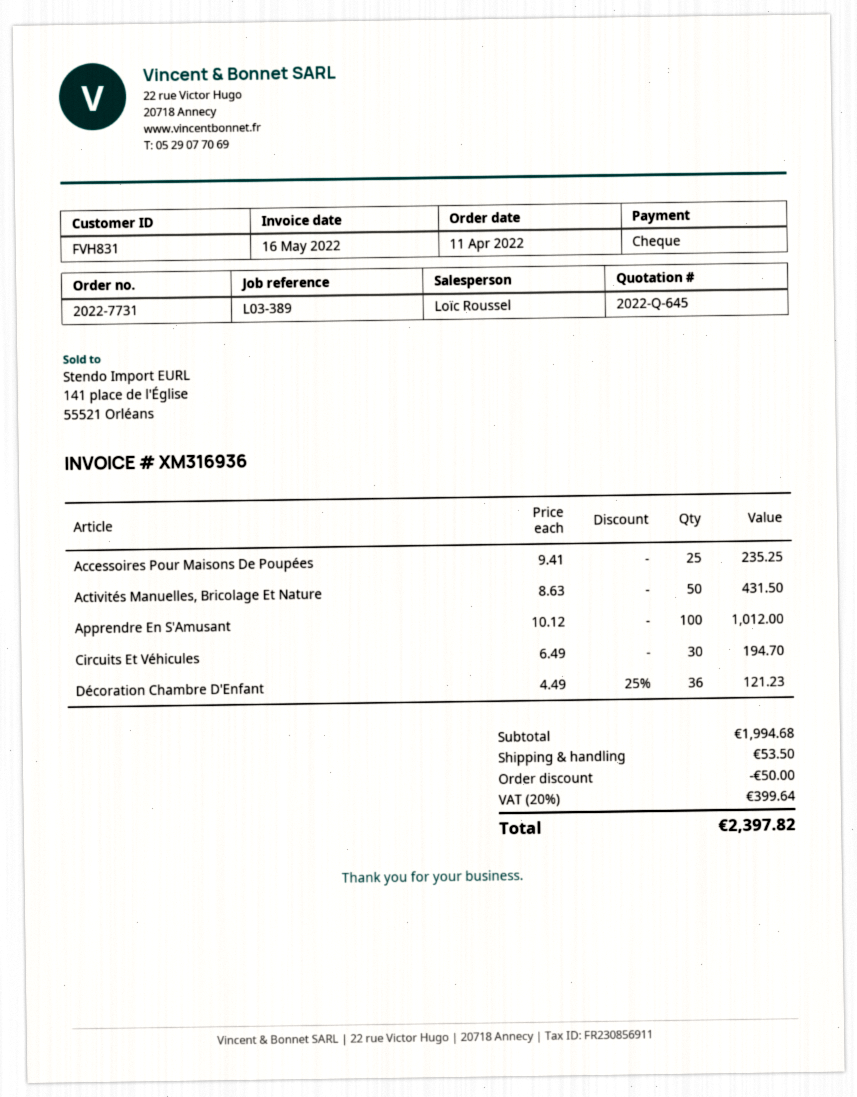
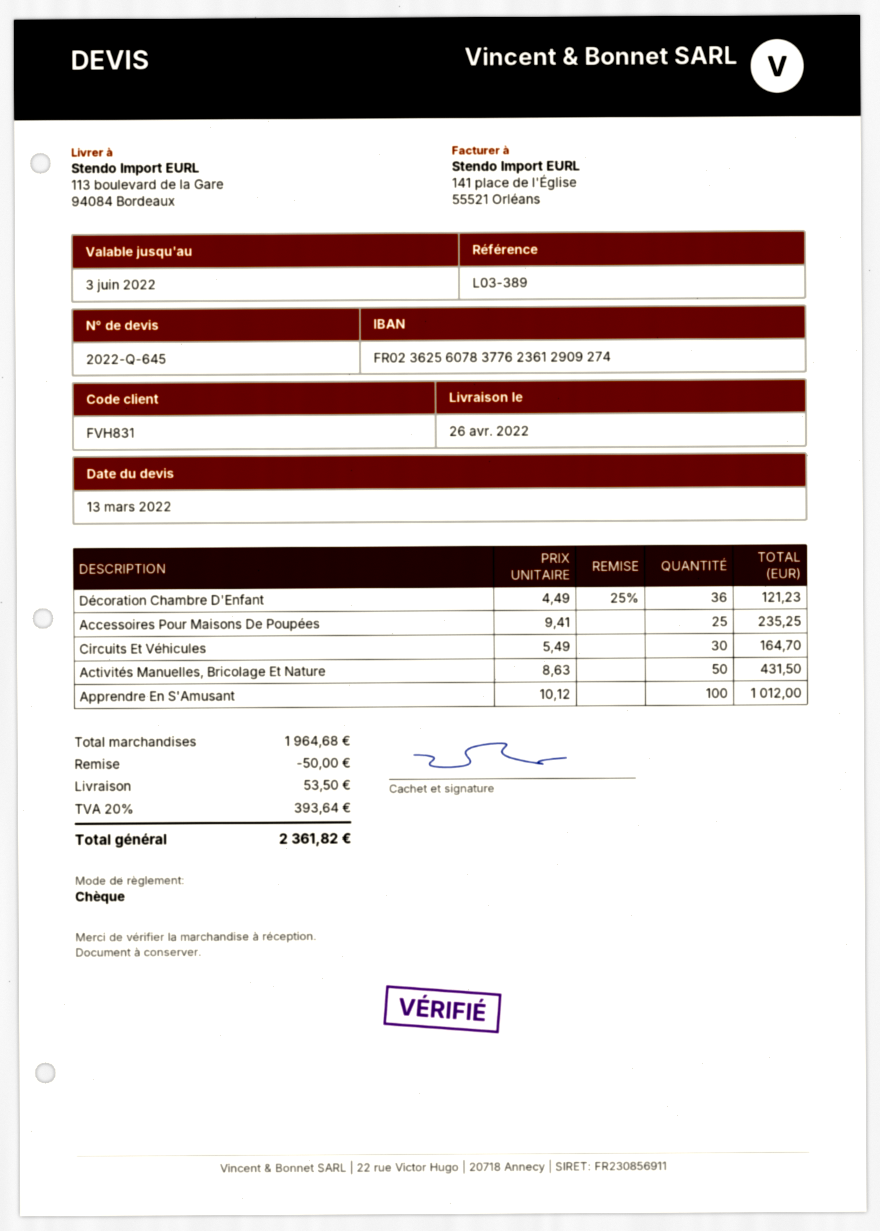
Circuits Et Véhicules: 30 x 6.49 = 194.70 -> 30 x 5.49 = 164.70
subtotal: 1994.68 -> 1964.68
tax: 20% = 399.64 -> 20% = 393.64
total: 2397.82 -> 2361.82

